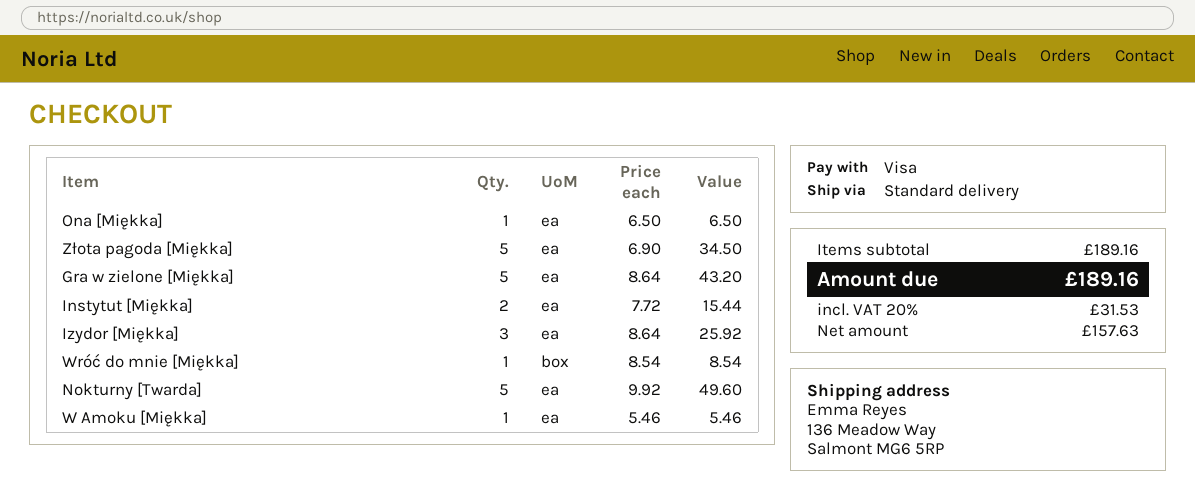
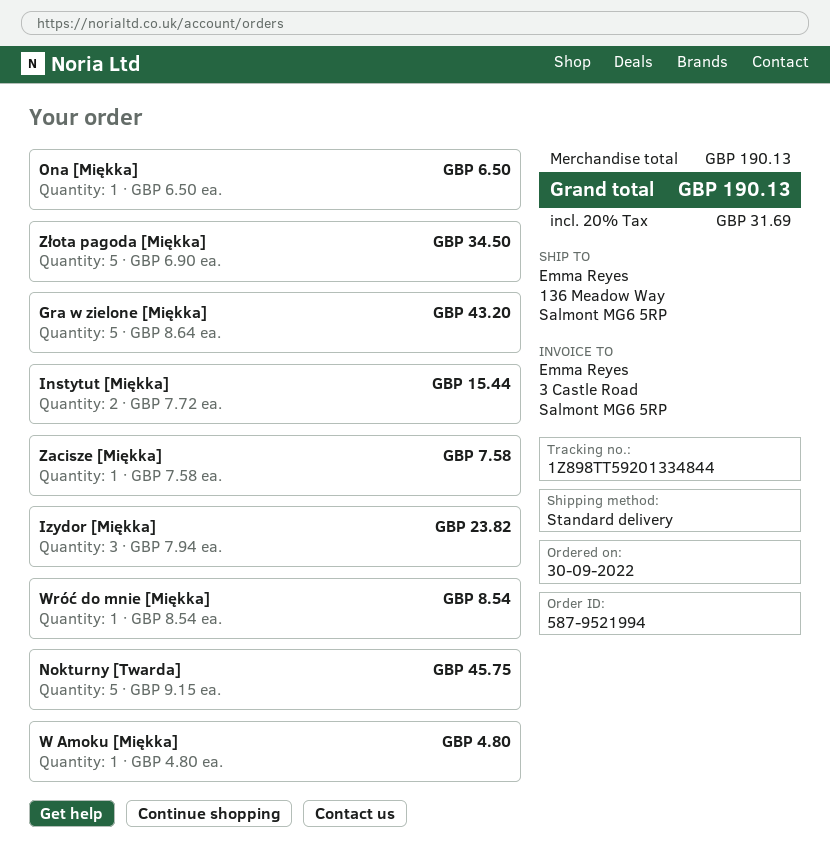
Izydor [Miękka]: 3 x 8.64 = 25.92 -> 3 x 7.94 = 23.82
Nokturny [Twarda]: 5 x 9.92 = 49.60 -> 5 x 9.15 = 45.75
W Amoku [Miękka]: 1 x 5.46 = 5.46 -> 1 x 4.80 = 4.80
Zacisze [Miękka]: none -> 1 x 7.58 = 7.58
subtotal: 189.16 -> 190.13
tax: 20% = 31.53 -> 20% = 31.69
total: 189.16 -> 190.13

